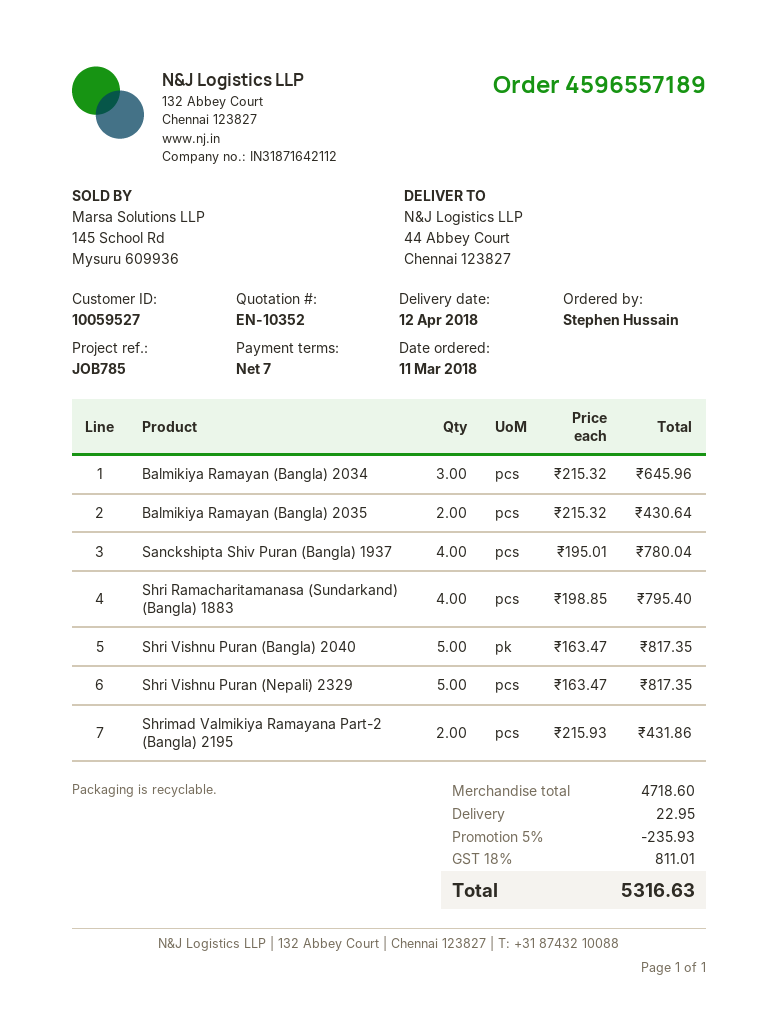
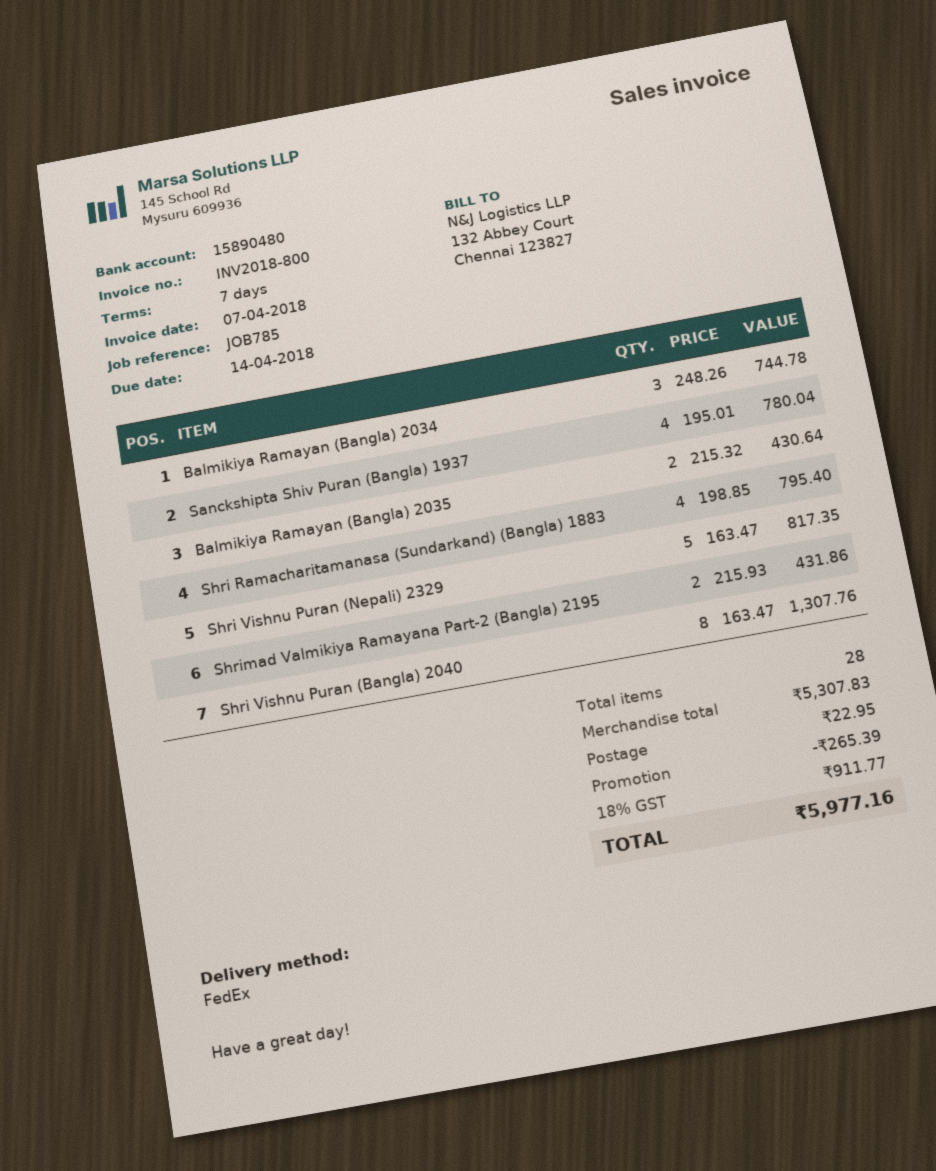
Balmikiya Ramayan (Bangla) 2034: 3 x 215.32 = 645.96 -> 3 x 248.26 = 744.78
Shri Vishnu Puran (Bangla) 2040: 5 x 163.47 = 817.35 -> 8 x 163.47 = 1307.76
subtotal: 4718.60 -> 5307.83
discount: 235.93 -> 265.39
tax: 18% = 811.01 -> 18% = 911.77
total: 5316.63 -> 5977.16

